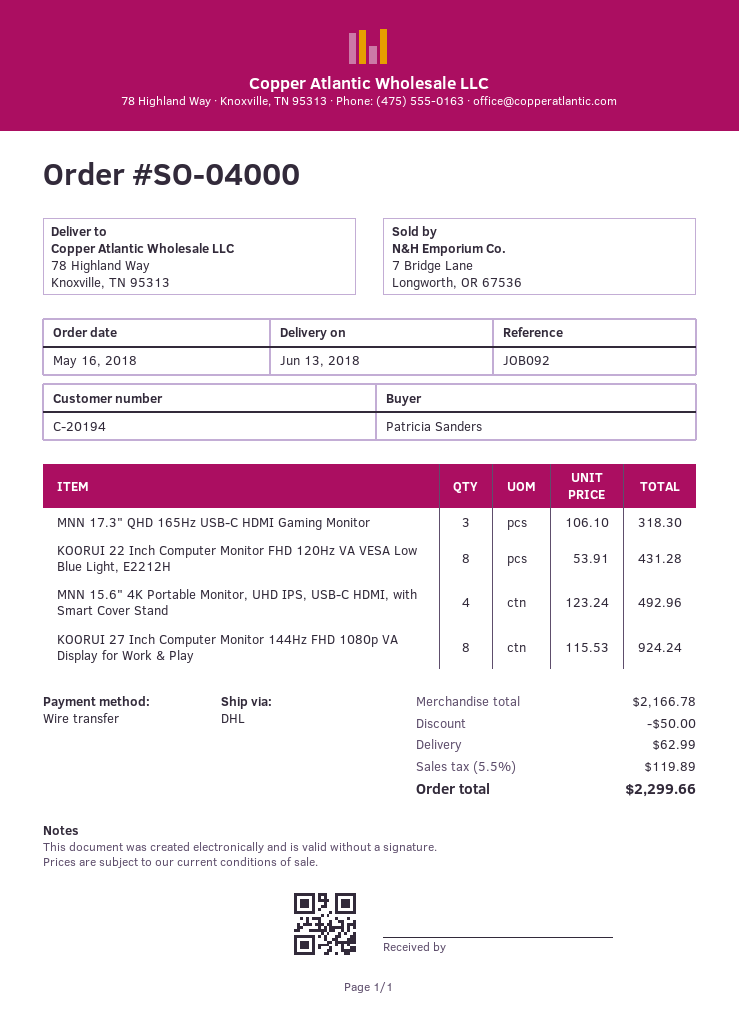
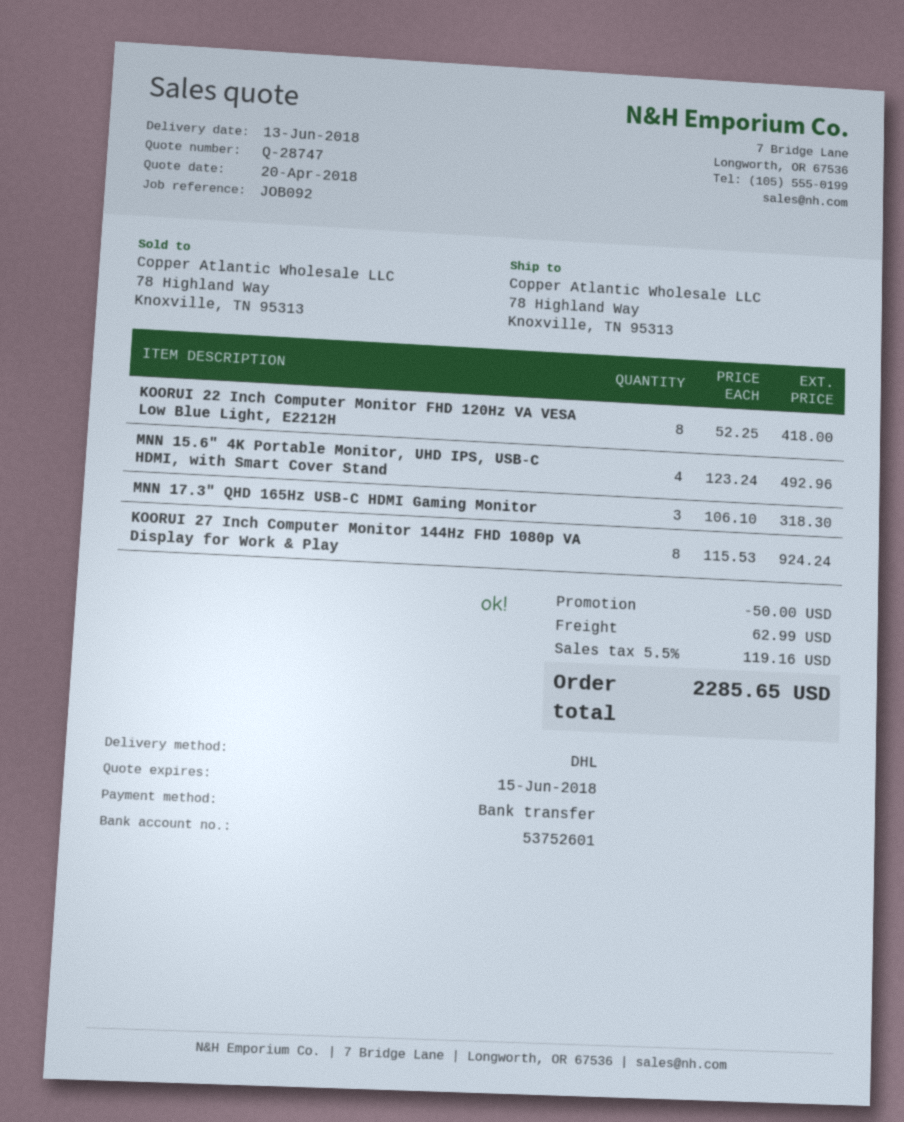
KOORUI 22 Inch Computer Monitor FHD 120Hz VA VESA Low Blue Light, E2212H: 8 x 53.91 = 431.28 -> 8 x 52.25 = 418.00
tax: 5.5% = 119.89 -> 5.5% = 119.16
total: 2299.66 -> 2285.65

